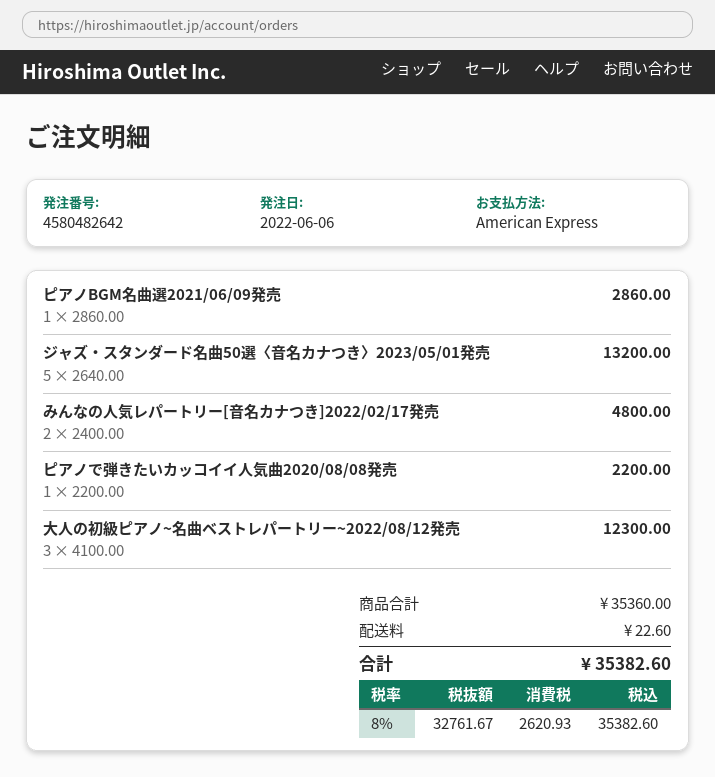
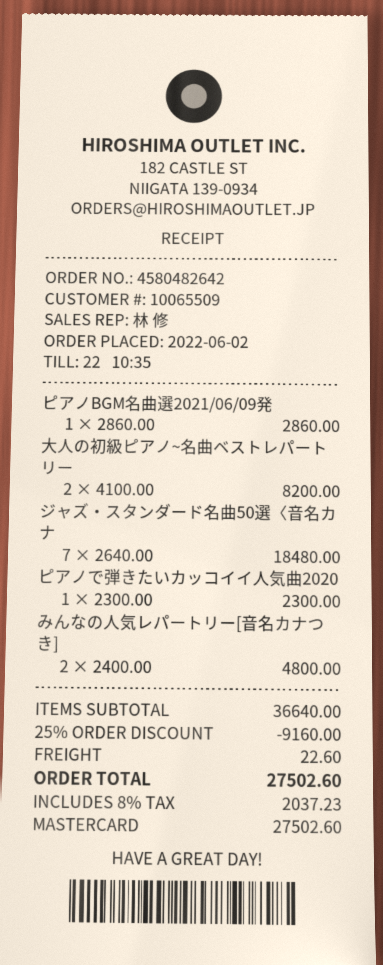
order date: 2022-06-06 -> 2022-06-02
payment method: American Express -> Mastercard
ジャズ・スタンダード名曲50選〈音名カナつき〉2023/05/01発売: 5 x 2640.00 = 13200.00 -> 7 x 2640.00 = 18480.00
ピアノで弾きたいカッコイイ人気曲2020/08/08発売: 1 x 2200.00 = 2200.00 -> 1 x 2300.00 = 2300.00
大人の初級ピアノ~名曲ベストレパートリー~2022/08/12発売: 3 x 4100.00 = 12300.00 -> 2 x 4100.00 = 8200.00
subtotal: 35360.00 -> 36640.00
discount: none -> 25% = 9160.00
tax: 8% = 2620.93 -> 8% = 2037.23
total: 35382.60 -> 27502.60

